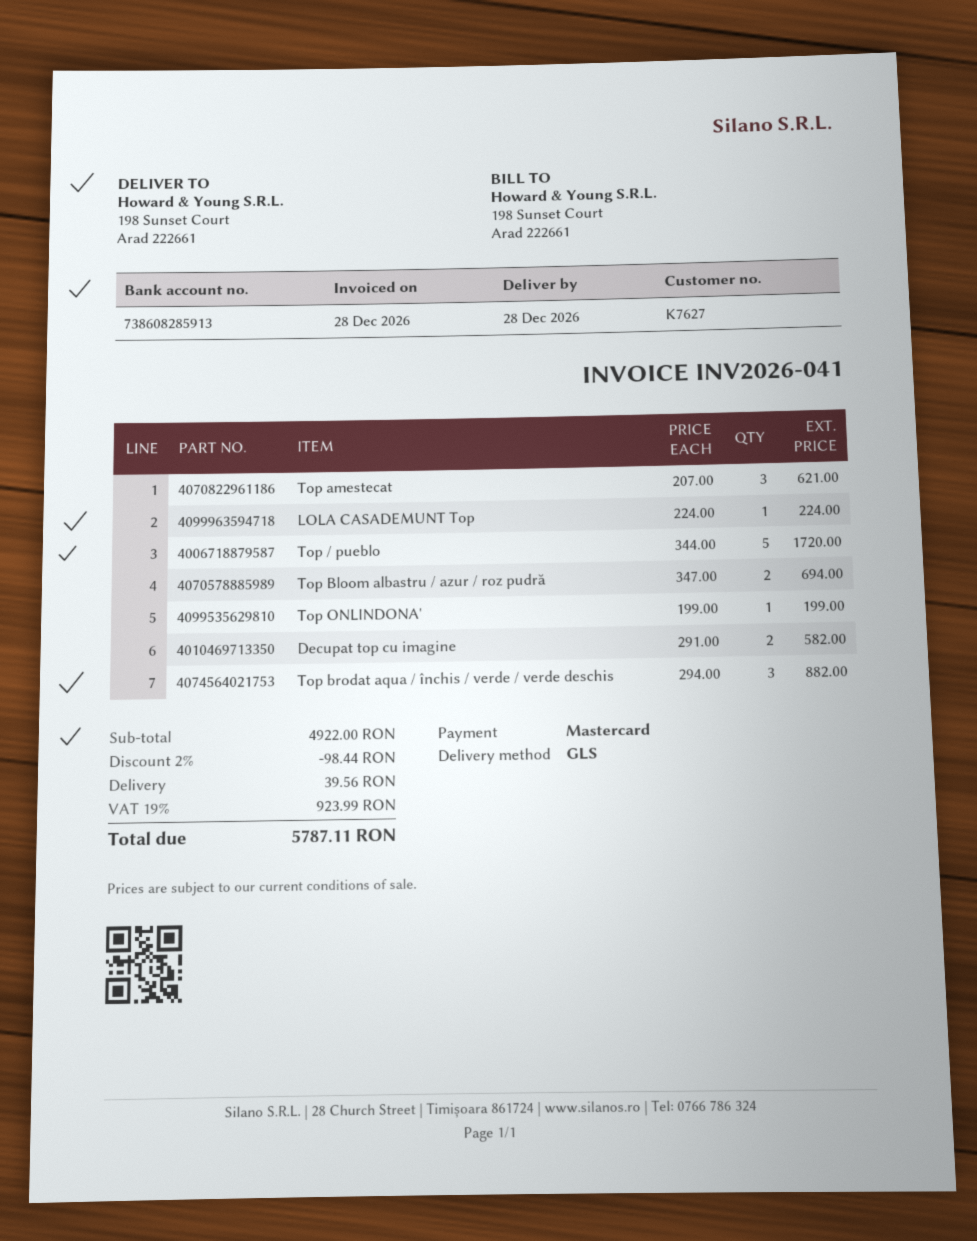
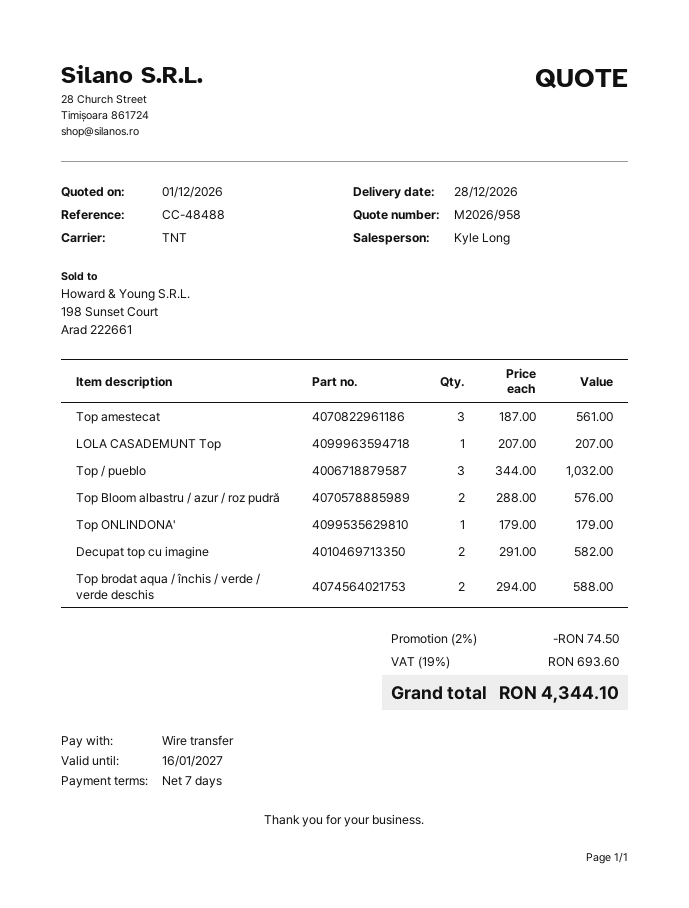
payment method: Mastercard -> bank transfer
shipping method: GLS -> TNT
Top amestecat: 3 x 207.00 = 621.00 -> 3 x 187.00 = 561.00
LOLA CASADEMUNT Top: 1 x 224.00 = 224.00 -> 1 x 207.00 = 207.00
Top / pueblo: 5 x 344.00 = 1720.00 -> 3 x 344.00 = 1032.00
Top Bloom albastru / azur / roz pudră: 2 x 347.00 = 694.00 -> 2 x 288.00 = 576.00
Top ONLINDONA': 1 x 199.00 = 199.00 -> 1 x 179.00 = 179.00
Top brodat aqua / închis / verde / verde deschis: 3 x 294.00 = 882.00 -> 2 x 294.00 = 588.00
discount: 2% = 98.44 -> 2% = 74.50
shipping: 39.56 -> none
tax: 19% = 923.99 -> 19% = 693.60
total: 5787.11 -> 4344.10

